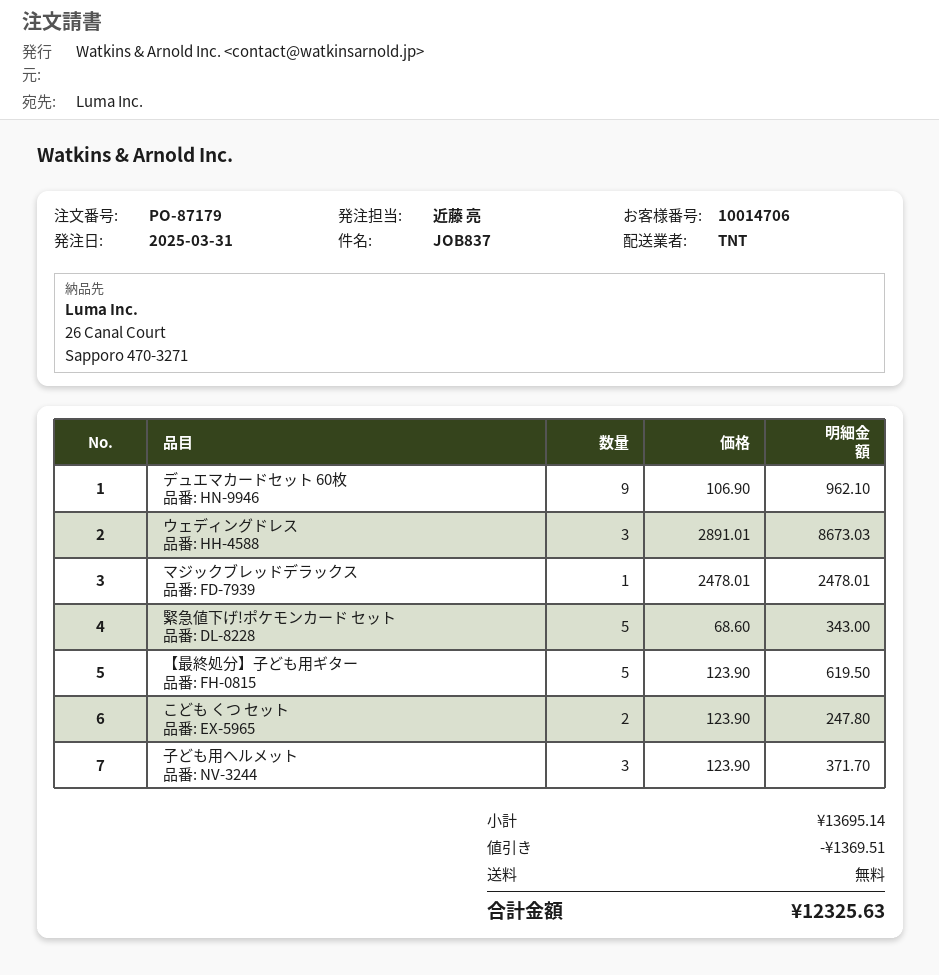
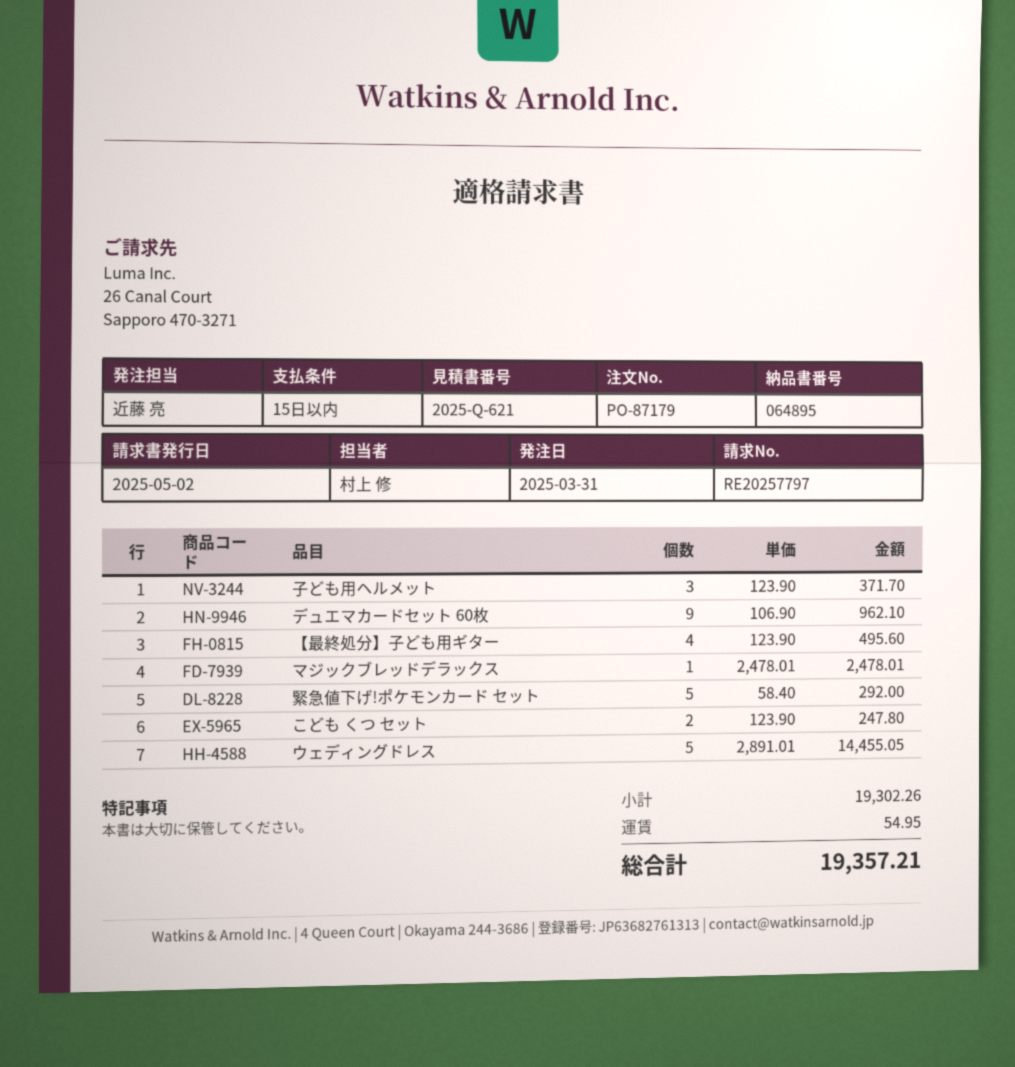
ウェディングドレス: 3 x 2891.01 = 8673.03 -> 5 x 2891.01 = 14455.05
緊急値下げ!ポケモンカード セット: 5 x 68.60 = 343.00 -> 5 x 58.40 = 292.00
【最終処分】子ども用ギター: 5 x 123.90 = 619.50 -> 4 x 123.90 = 495.60
subtotal: 13695.14 -> 19302.26
discount: 1369.51 -> none
shipping: 0.00 -> 54.95
total: 12325.63 -> 19357.21

